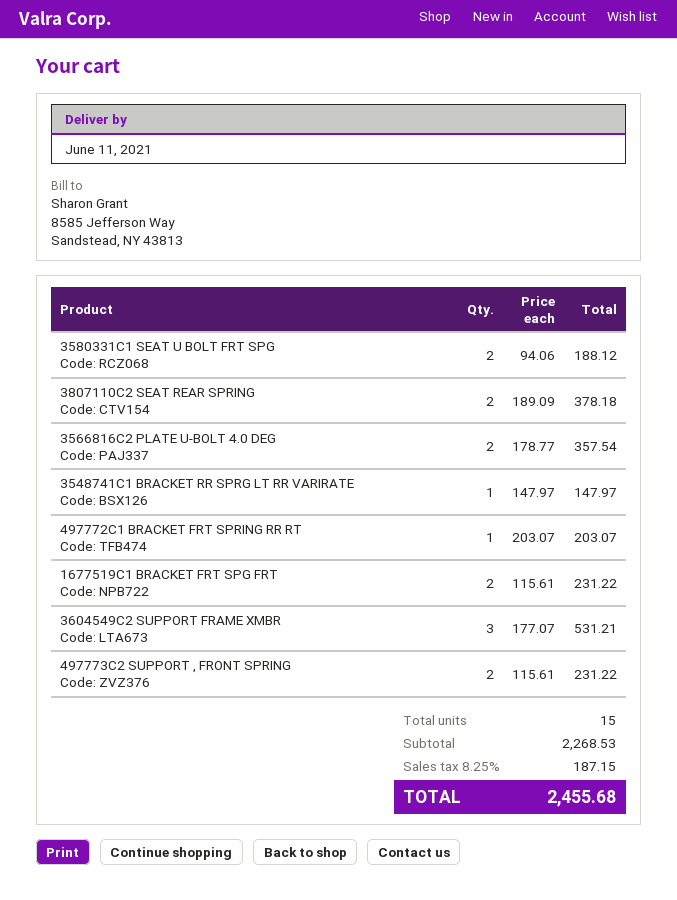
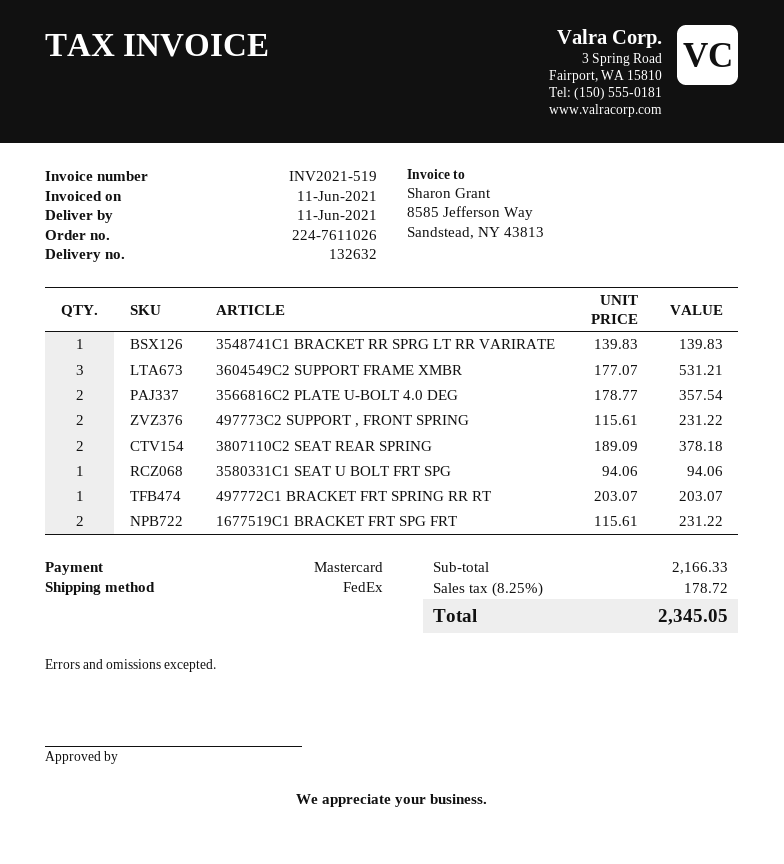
3580331C1 SEAT U BOLT FRT SPG: 2 x 94.06 = 188.12 -> 1 x 94.06 = 94.06
3548741C1 BRACKET RR SPRG LT RR VARIRATE: 1 x 147.97 = 147.97 -> 1 x 139.83 = 139.83
subtotal: 2268.53 -> 2166.33
tax: 8.25% = 187.15 -> 8.25% = 178.72
total: 2455.68 -> 2345.05

